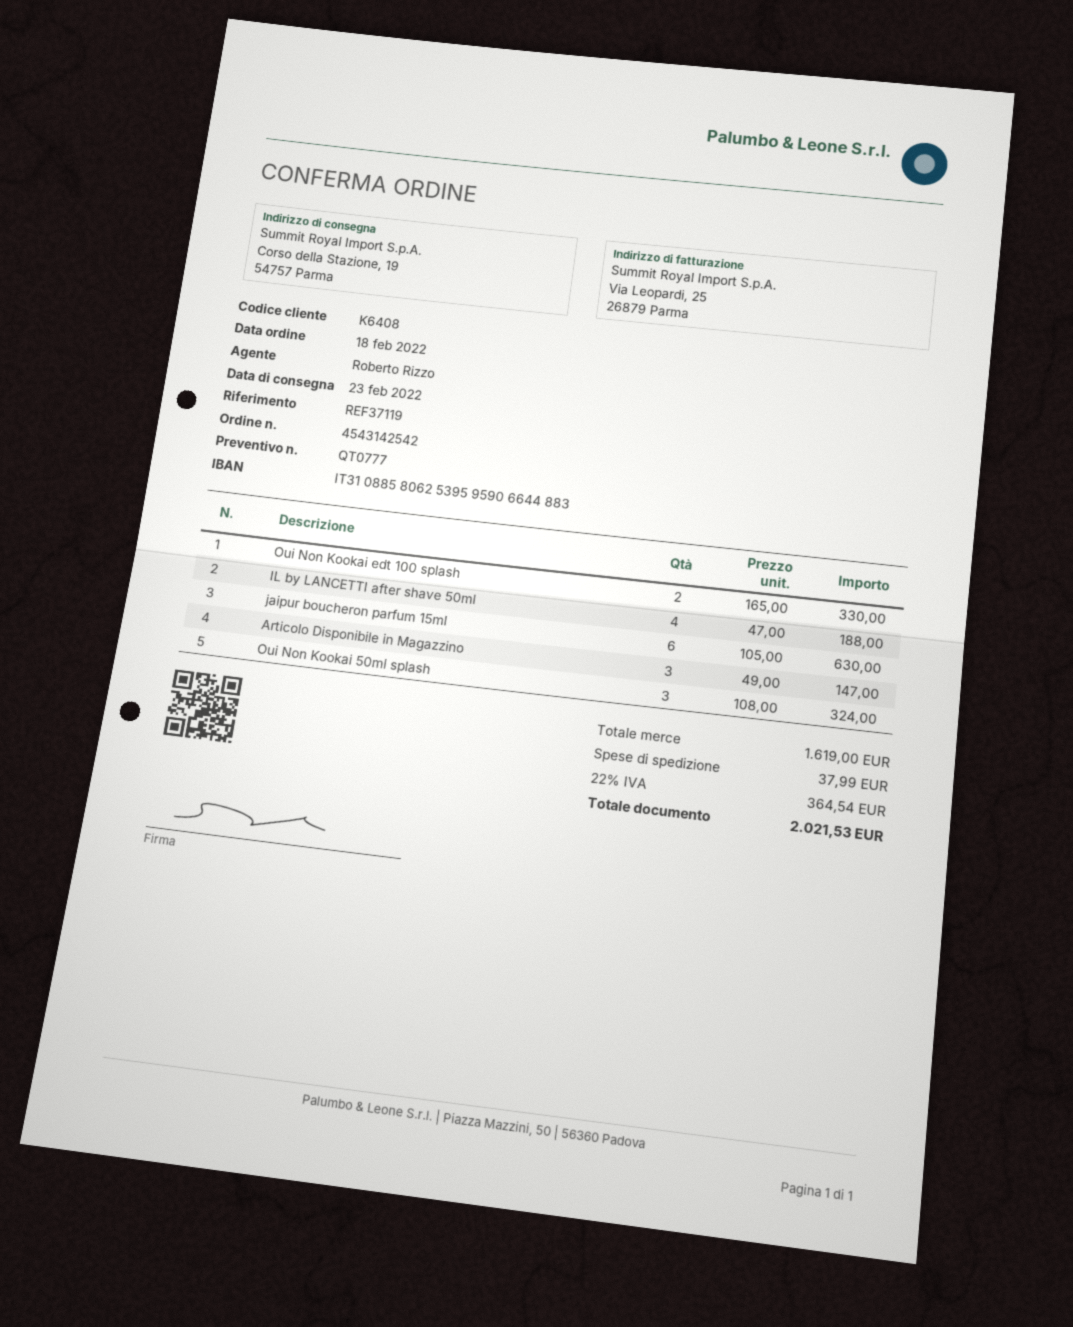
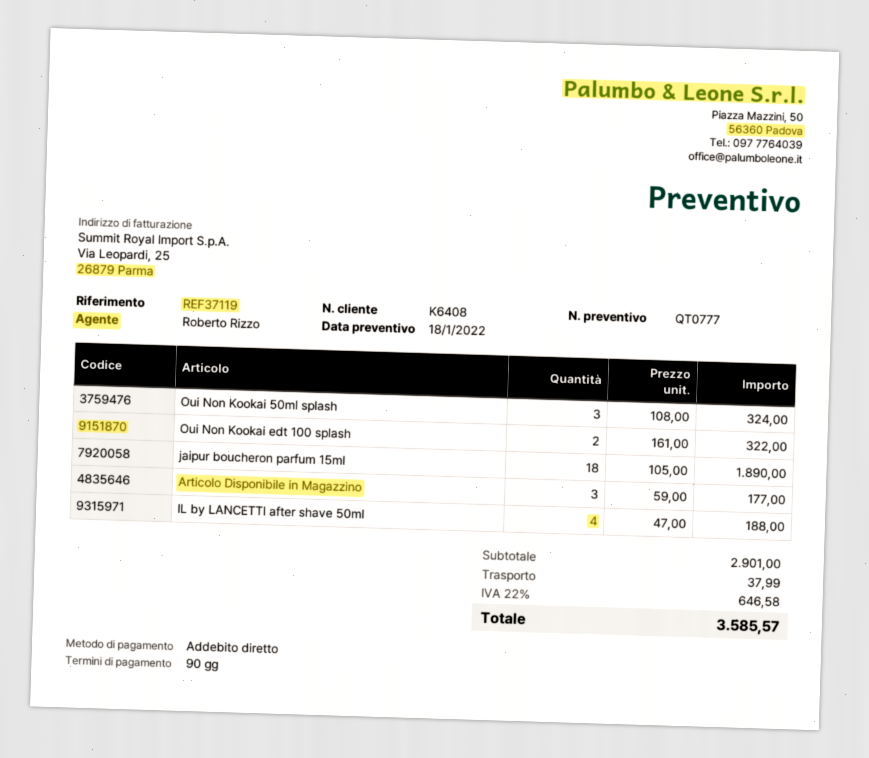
Oui Non Kookai edt 100 splash: 2 x 165.00 = 330.00 -> 2 x 161.00 = 322.00
jaipur boucheron parfum 15ml: 6 x 105.00 = 630.00 -> 18 x 105.00 = 1890.00
Articolo Disponibile in Magazzino: 3 x 49.00 = 147.00 -> 3 x 59.00 = 177.00
subtotal: 1619.00 -> 2901.00
tax: 22% = 364.54 -> 22% = 646.58
total: 2021.53 -> 3585.57

